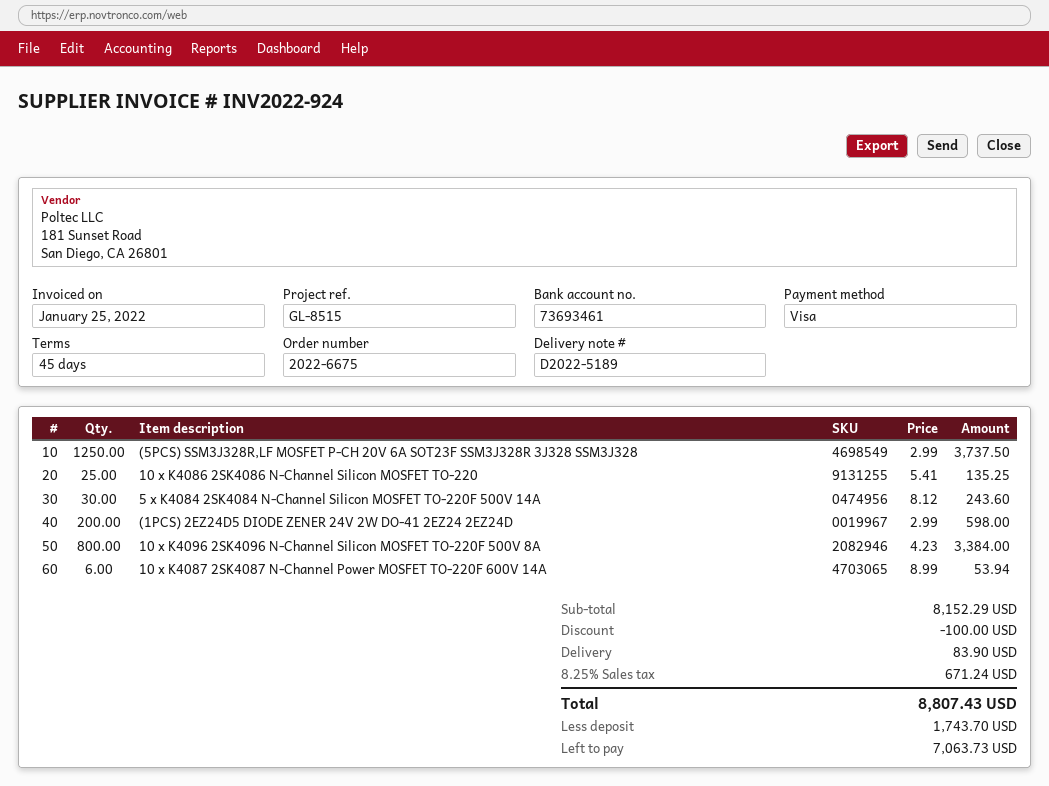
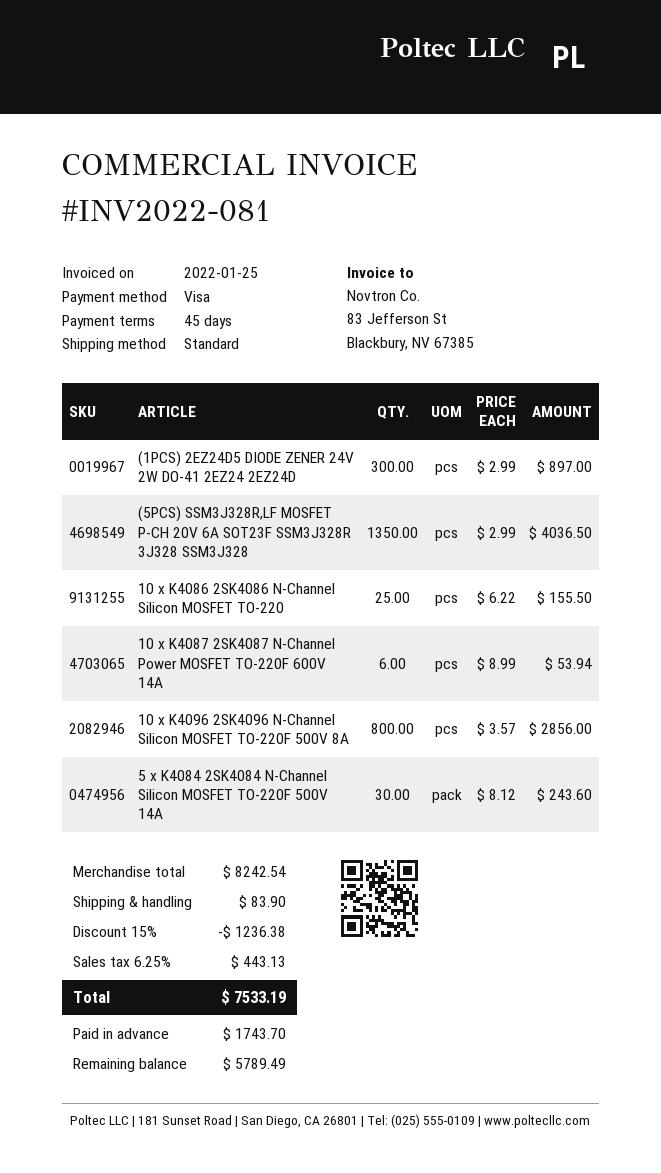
invoice number: INV2022-924 -> INV2022-081
(5PCS) SSM3J328R,LF MOSFET P-CH 20V 6A SOT23F SSM3J328R 3J328 SSM3J328: 1250 x 2.99 = 3737.50 -> 1350 x 2.99 = 4036.50
10 x K4086 2SK4086 N-Channel Silicon MOSFET TO-220: 25 x 5.41 = 135.25 -> 25 x 6.22 = 155.50
(1PCS) 2EZ24D5 DIODE ZENER 24V 2W DO-41 2EZ24 2EZ24D: 200 x 2.99 = 598.00 -> 300 x 2.99 = 897.00
10 x K4096 2SK4096 N-Channel Silicon MOSFET TO-220F 500V 8A: 800 x 4.23 = 3384.00 -> 800 x 3.57 = 2856.00
subtotal: 8152.29 -> 8242.54
discount: 100.00 -> 1236.38
tax: 8.25% = 671.24 -> 6.25% = 443.13
total: 8807.43 -> 7533.19
balance: 7063.73 -> 5789.49

